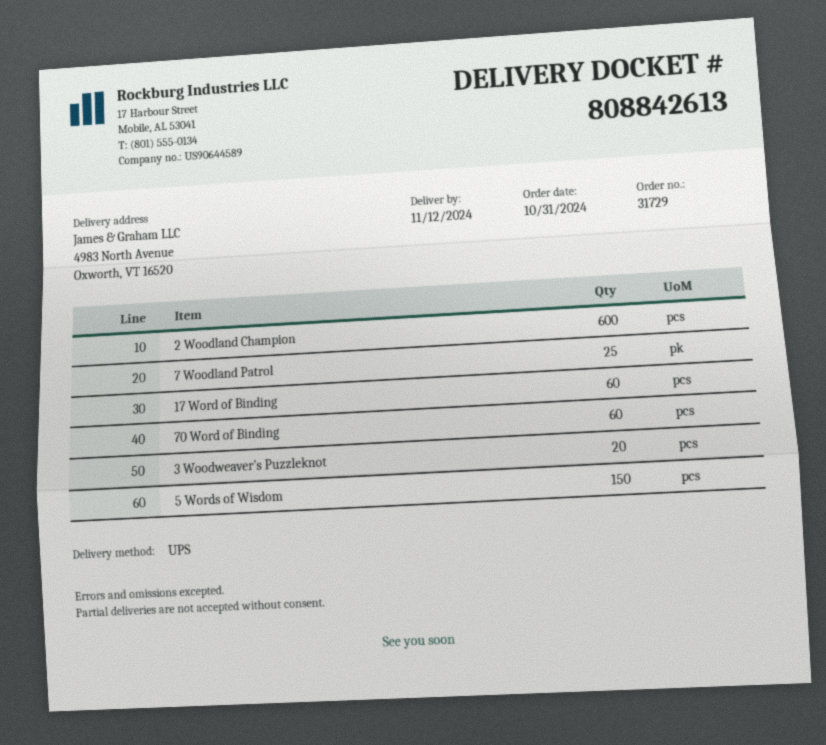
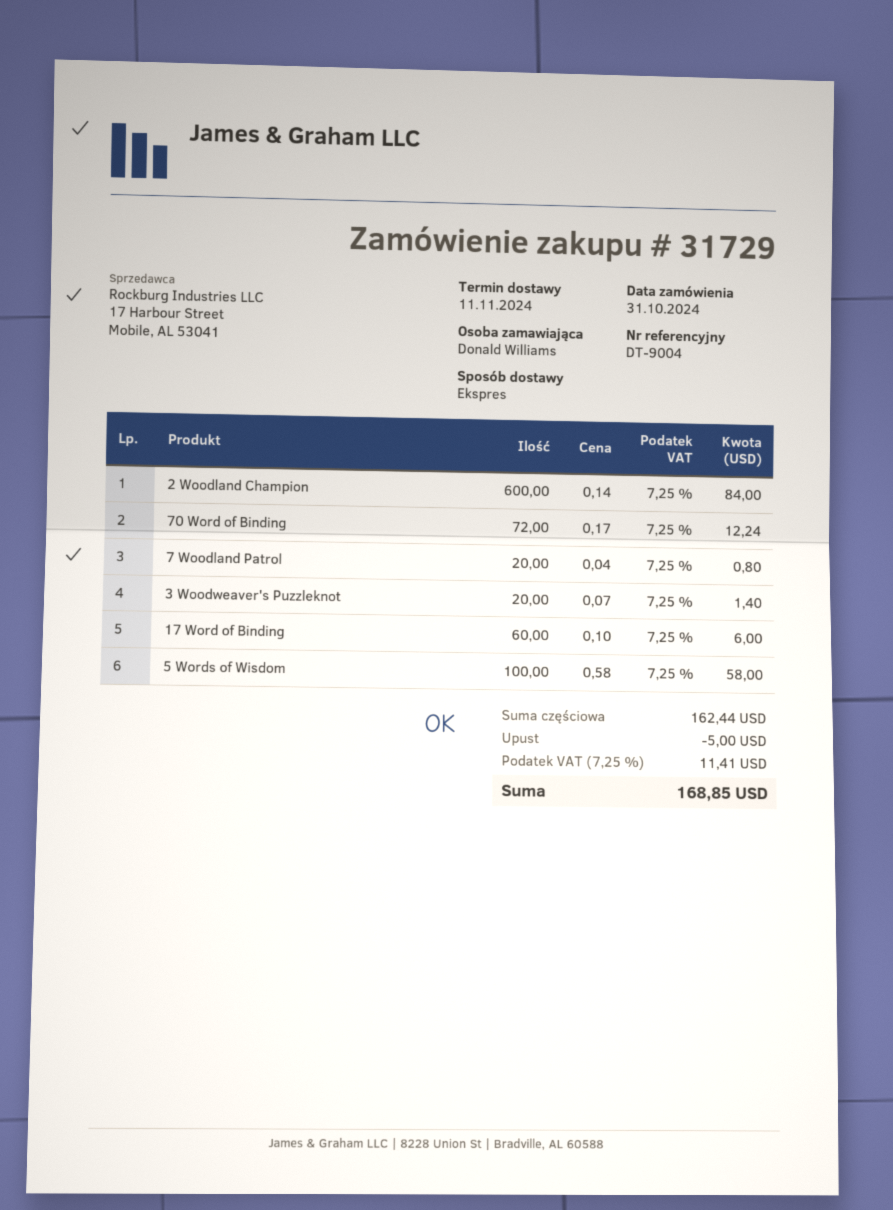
delivery date: 2024-11-12 -> 2024-11-11
shipping method: UPS -> express
7 Woodland Patrol: 25 -> 20
70 Word of Binding: 60 -> 72
5 Words of Wisdom: 150 -> 100

